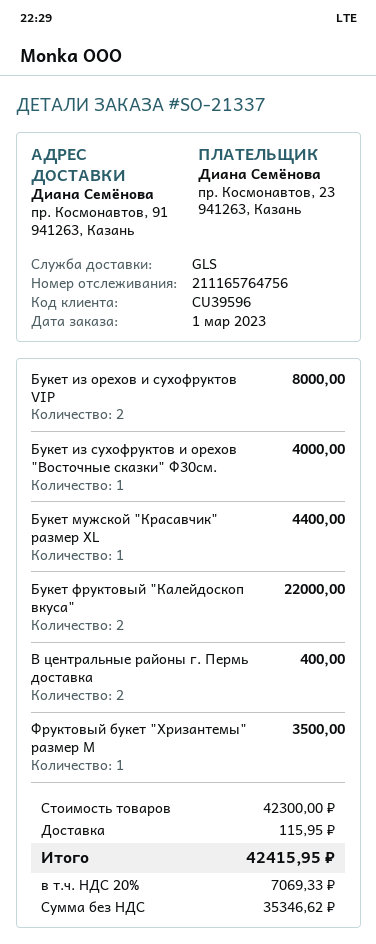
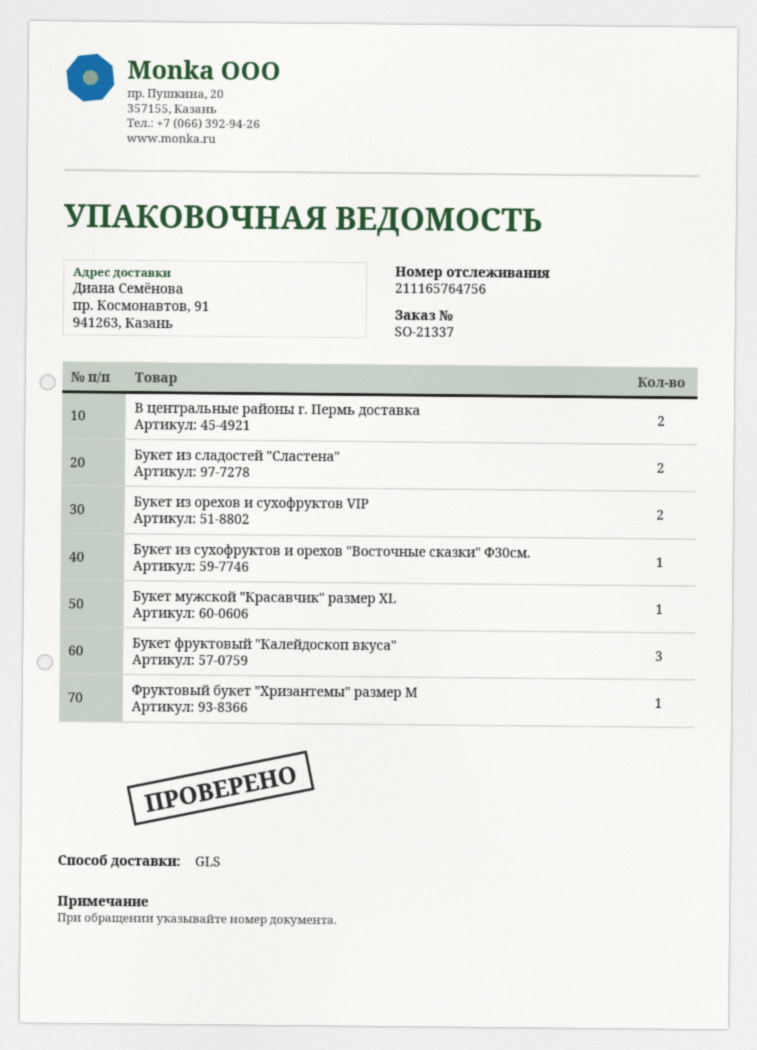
Букет фруктовый "Калейдоскоп вкуса": 2 -> 3
Букет из сладостей "Сластена": none -> 2

